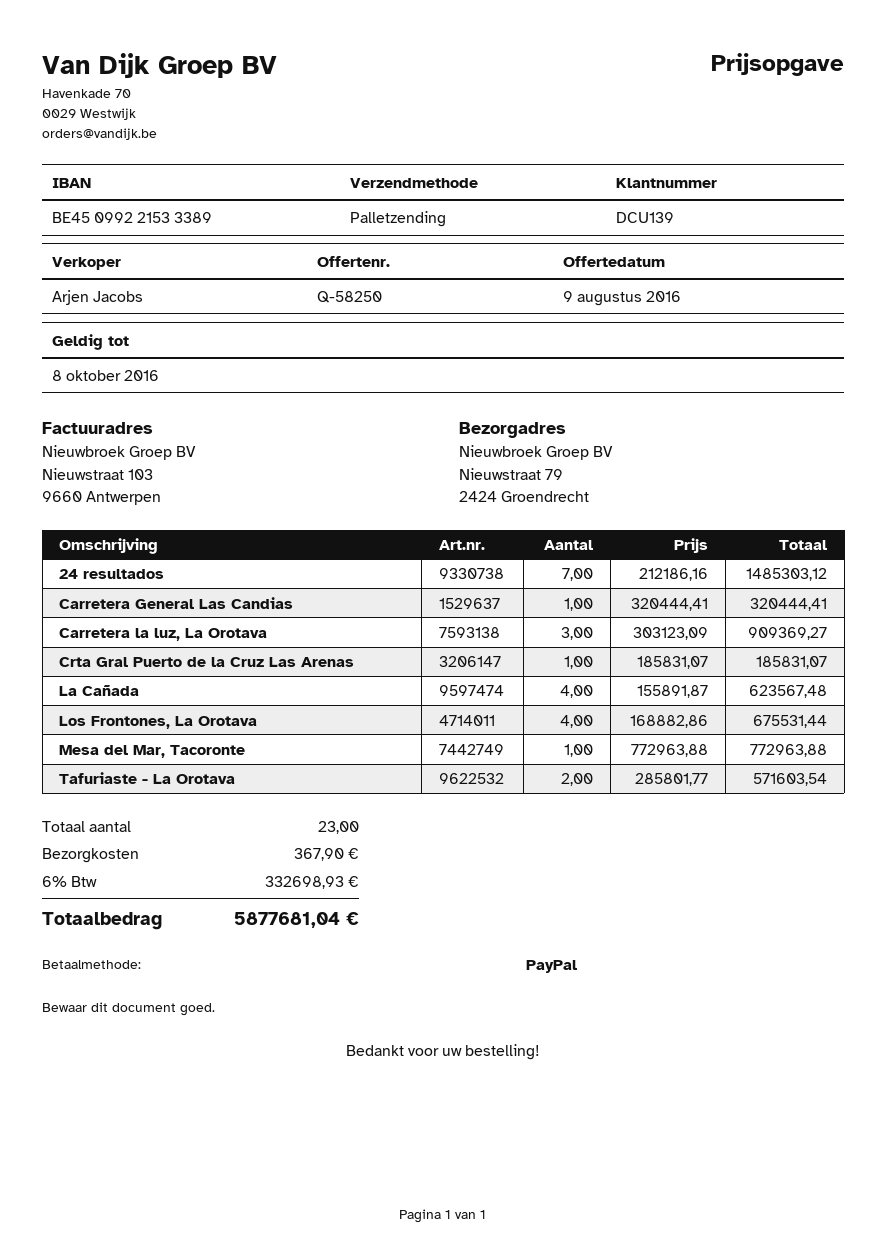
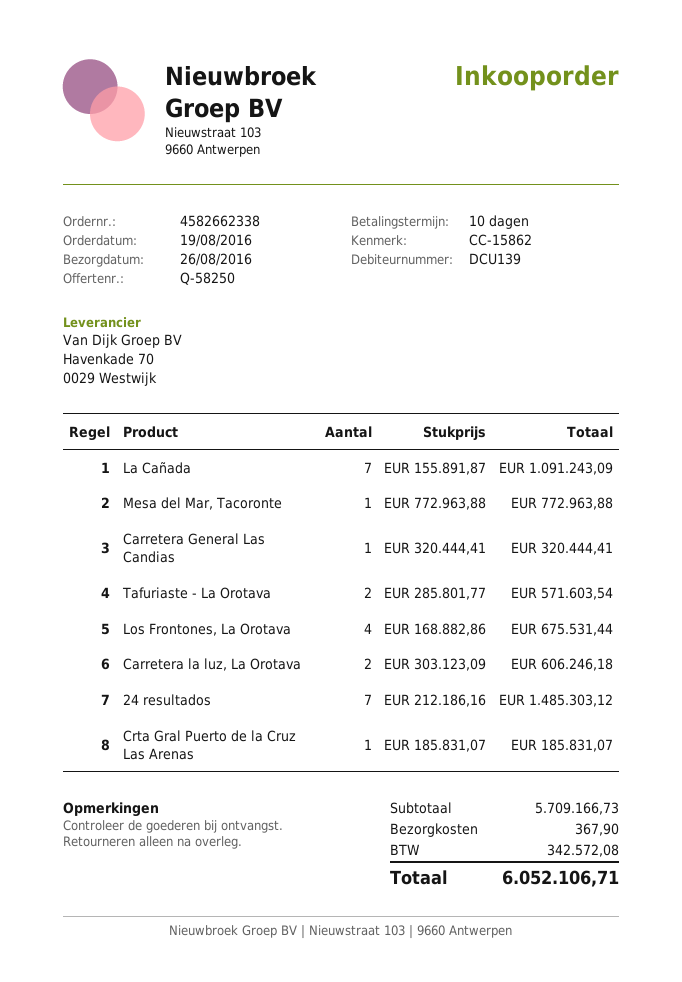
Carretera la luz, La Orotava: 3 x 303123.09 = 909369.27 -> 2 x 303123.09 = 606246.18
La Cañada: 4 x 155891.87 = 623567.48 -> 7 x 155891.87 = 1091243.09
tax: 332698.93 -> 342572.08
total: 5877681.04 -> 6052106.71

